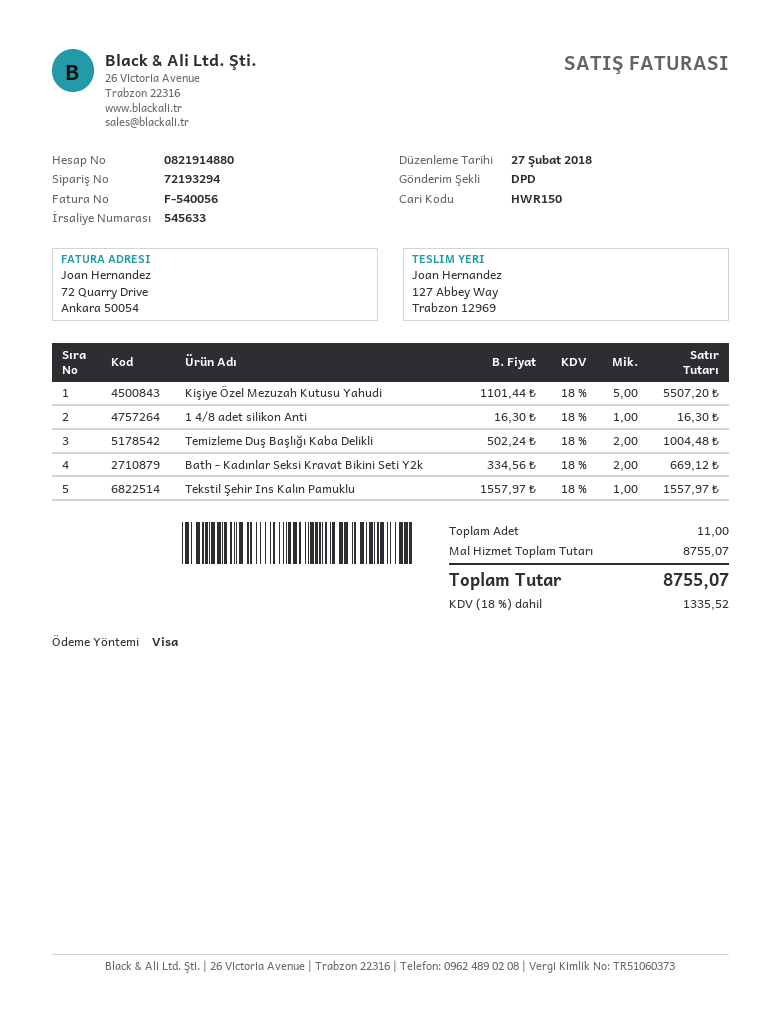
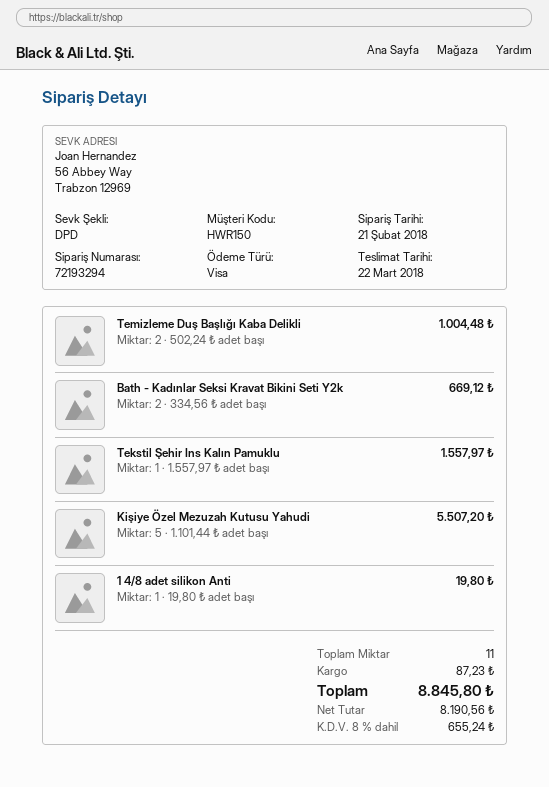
ship to: 127 Abbey Way, Trabzon 12969 -> 56 Abbey Way, Trabzon 12969
1 4/8 adet silikon Anti: 1 x 16.30 = 16.30 -> 1 x 19.80 = 19.80
shipping: none -> 87.23
tax: 18% = 1335.52 -> 8% = 655.24
total: 8755.07 -> 8845.80

